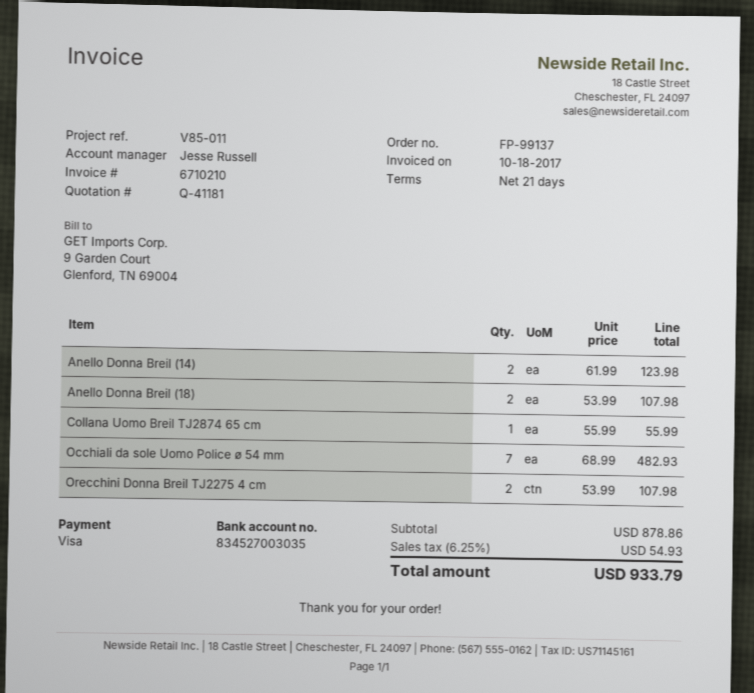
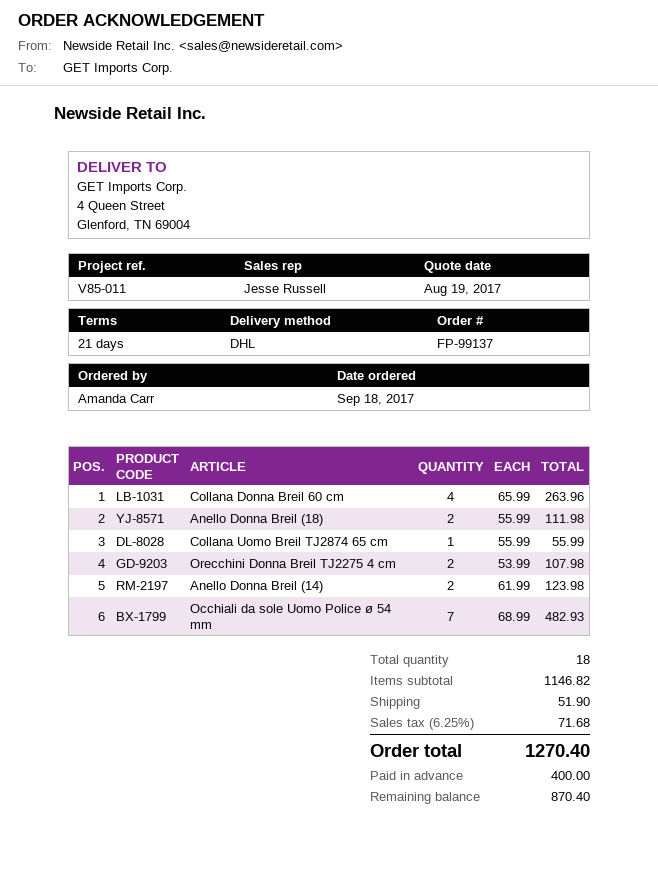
Anello Donna Breil (18): 2 x 53.99 = 107.98 -> 2 x 55.99 = 111.98
Collana Donna Breil 60 cm: none -> 4 x 65.99 = 263.96
subtotal: 878.86 -> 1146.82
shipping: none -> 51.90
tax: 6.25% = 54.93 -> 6.25% = 71.68
total: 933.79 -> 1270.40

